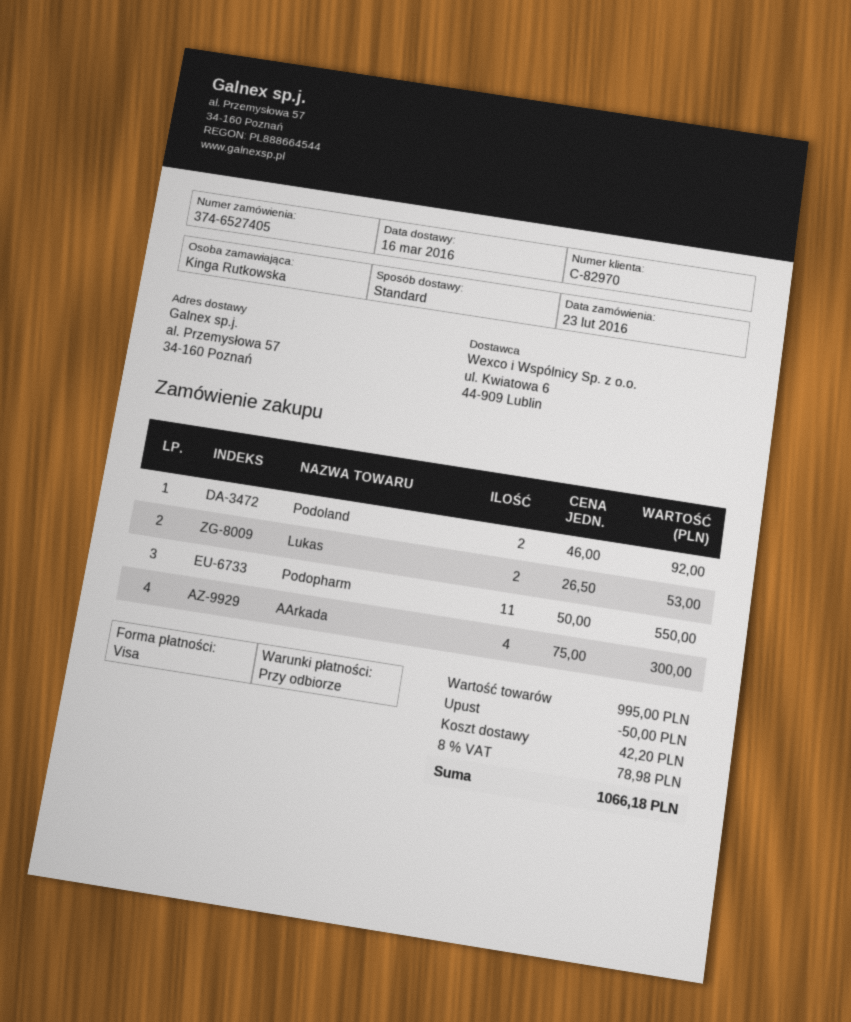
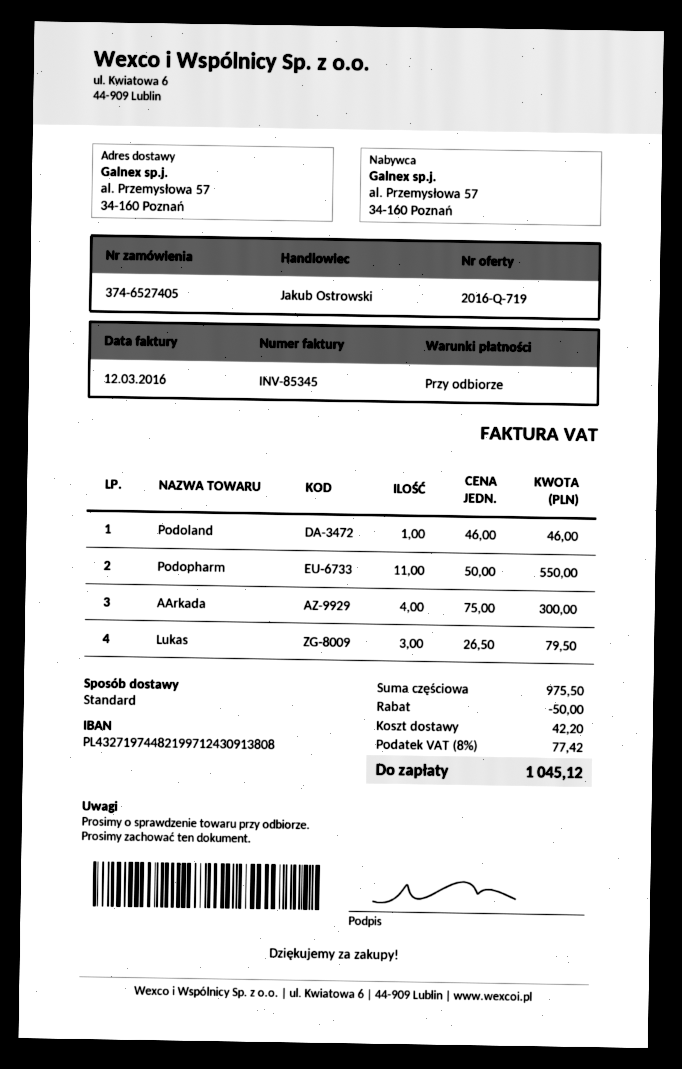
Podoland: 2 x 46.00 = 92.00 -> 1 x 46.00 = 46.00
Lukas: 2 x 26.50 = 53.00 -> 3 x 26.50 = 79.50
subtotal: 995.00 -> 975.50
tax: 8% = 78.98 -> 8% = 77.42
total: 1066.18 -> 1045.12

